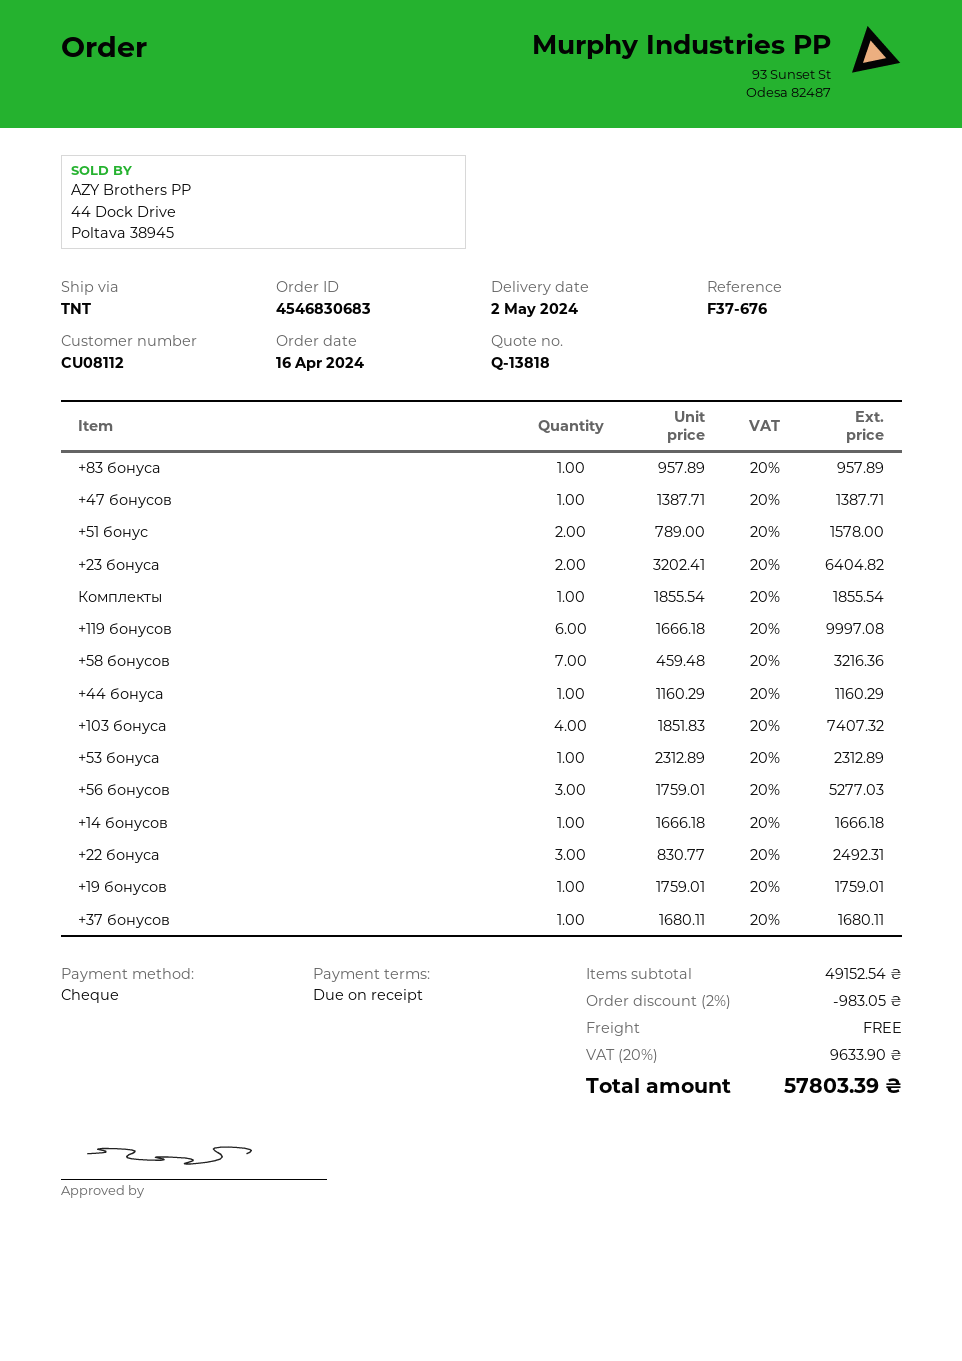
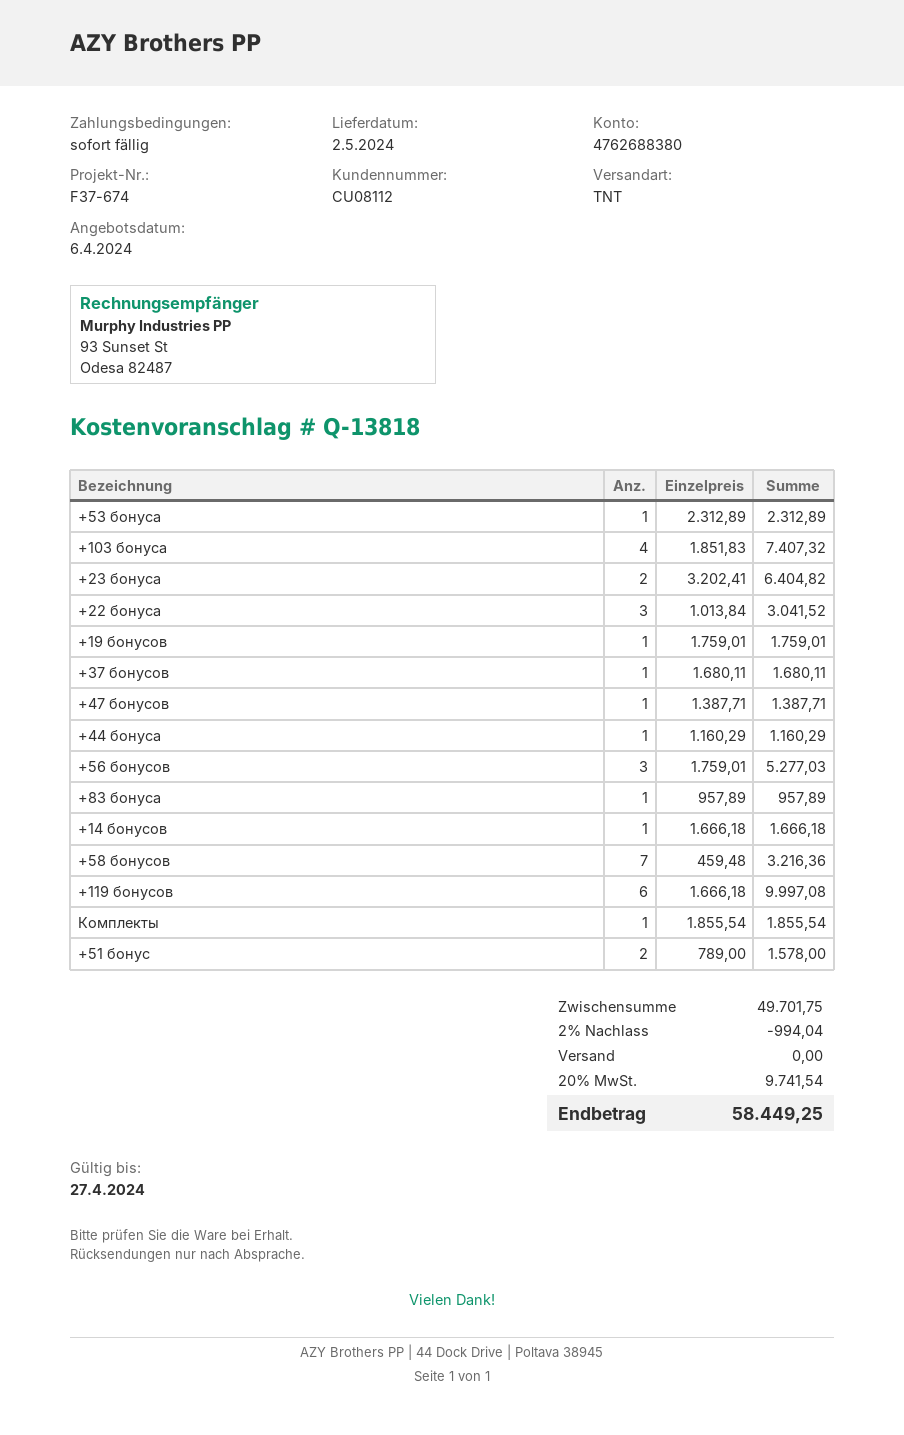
reference: F37-676 -> F37-674
+22 бонуса: 3 x 830.77 = 2492.31 -> 3 x 1013.84 = 3041.52
subtotal: 49152.54 -> 49701.75
discount: 2% = 983.05 -> 2% = 994.04
tax: 20% = 9633.90 -> 20% = 9741.54
total: 57803.39 -> 58449.25

